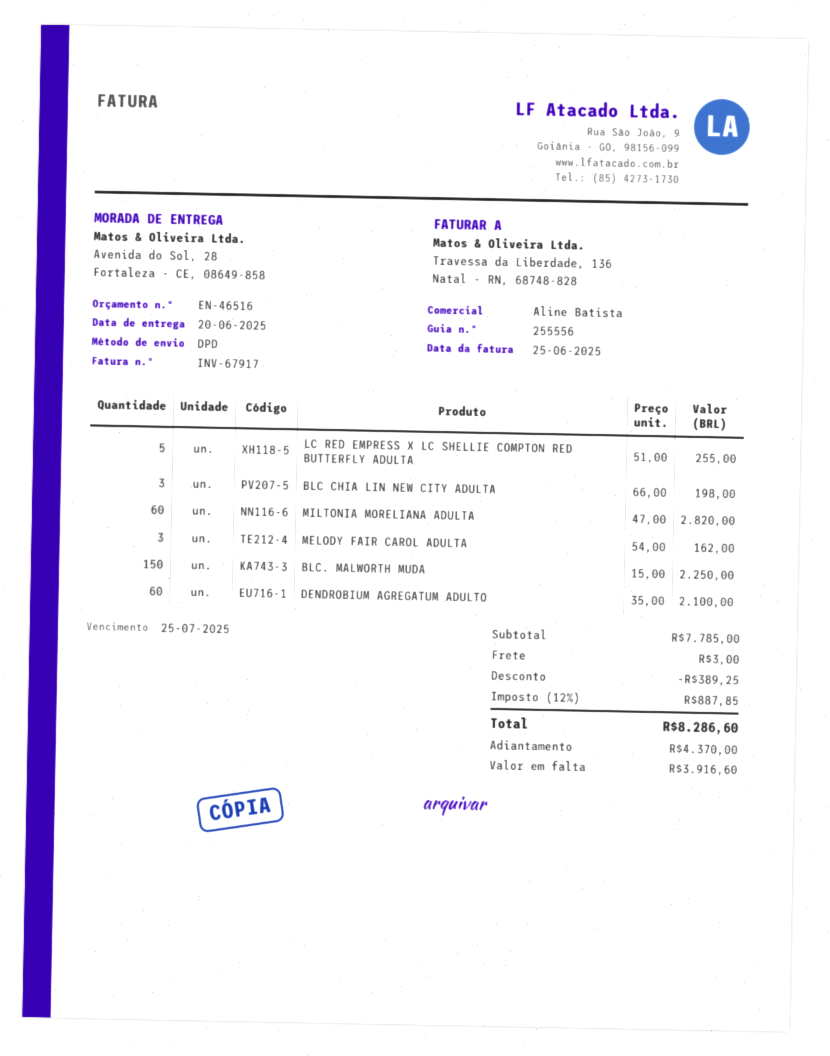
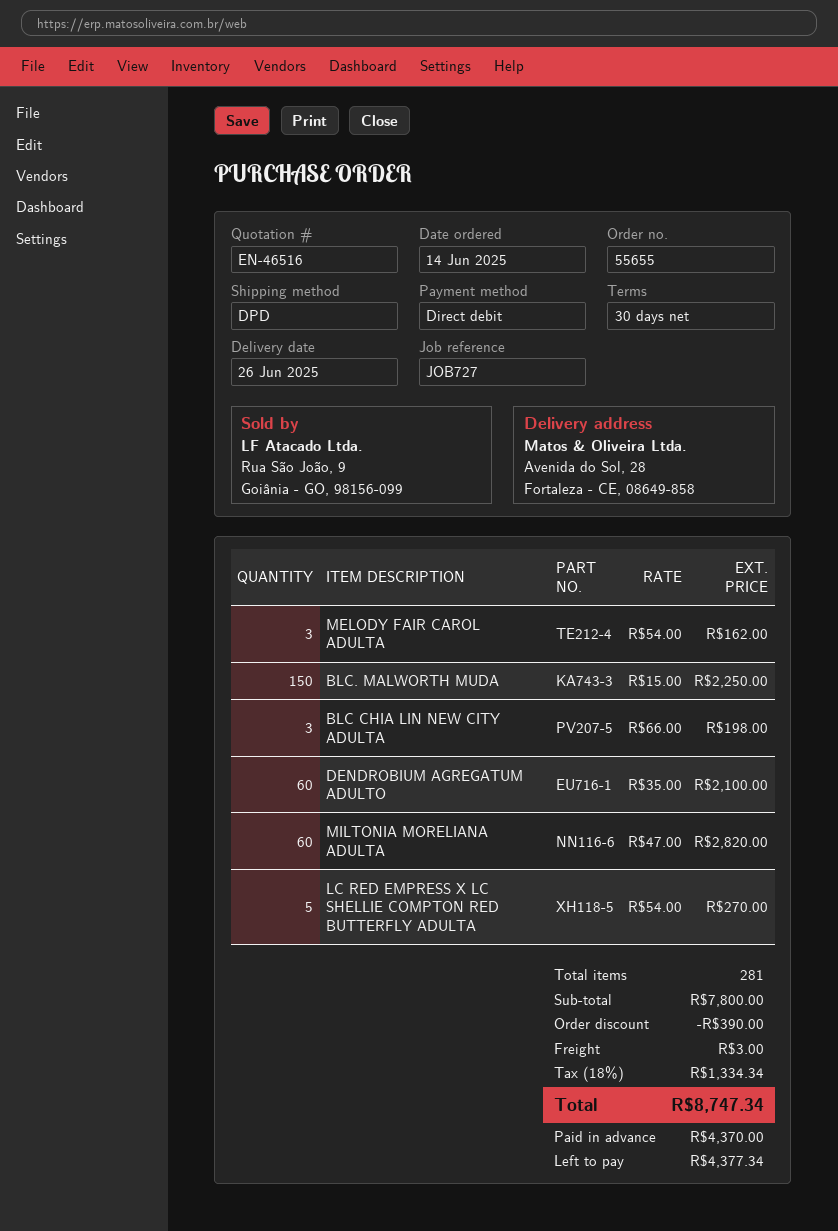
delivery date: 2025-06-20 -> 2025-06-26
LC RED EMPRESS X LC SHELLIE COMPTON RED BUTTERFLY ADULTA: 5 x 51.00 = 255.00 -> 5 x 54.00 = 270.00
subtotal: 7785.00 -> 7800.00
discount: 389.25 -> 390.00
tax: 12% = 887.85 -> 18% = 1334.34
total: 8286.60 -> 8747.34
balance: 3916.60 -> 4377.34

